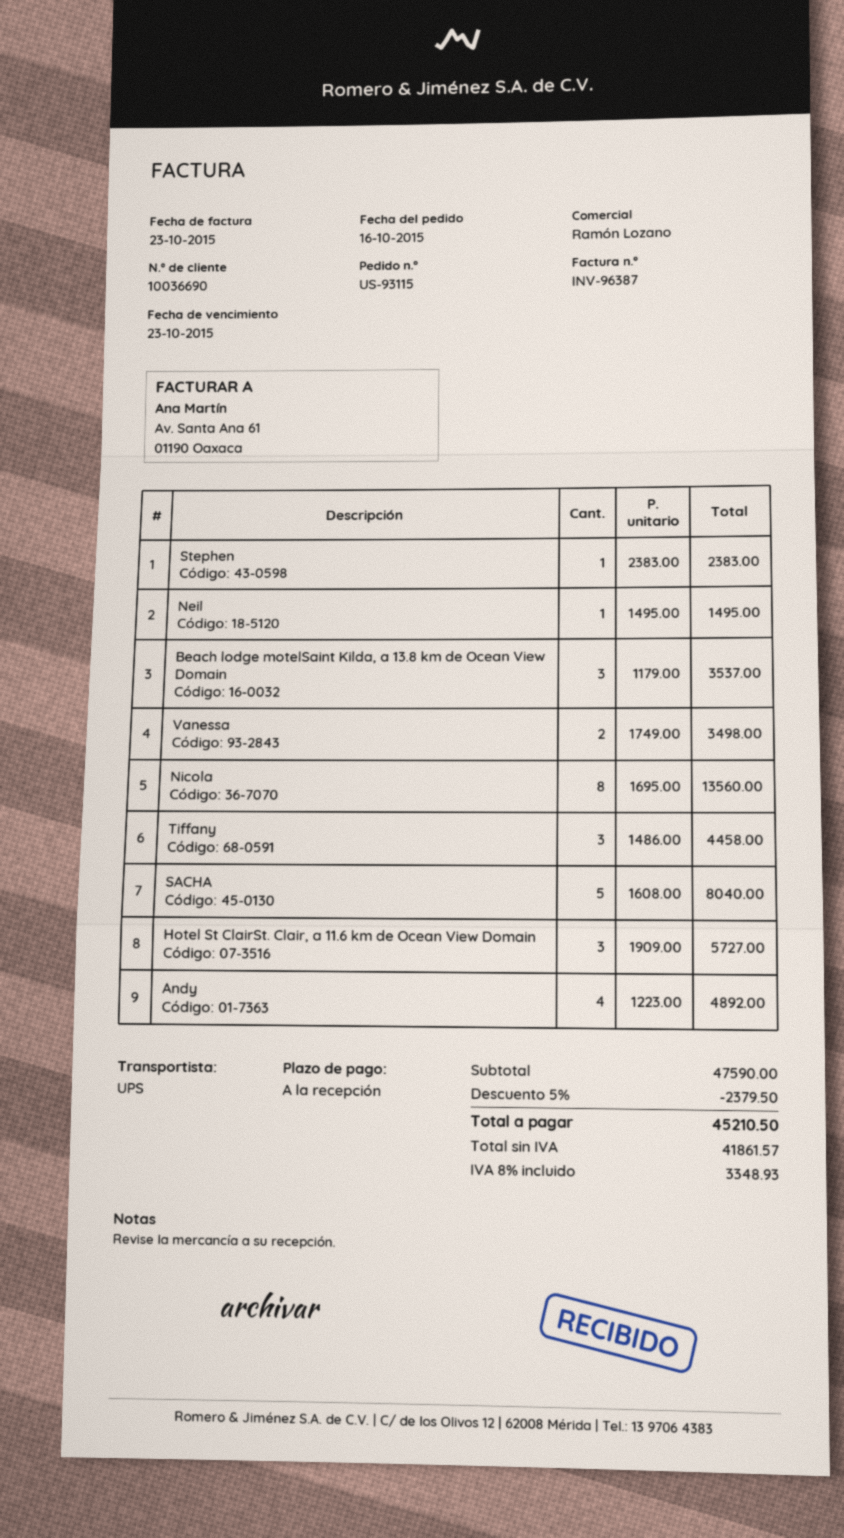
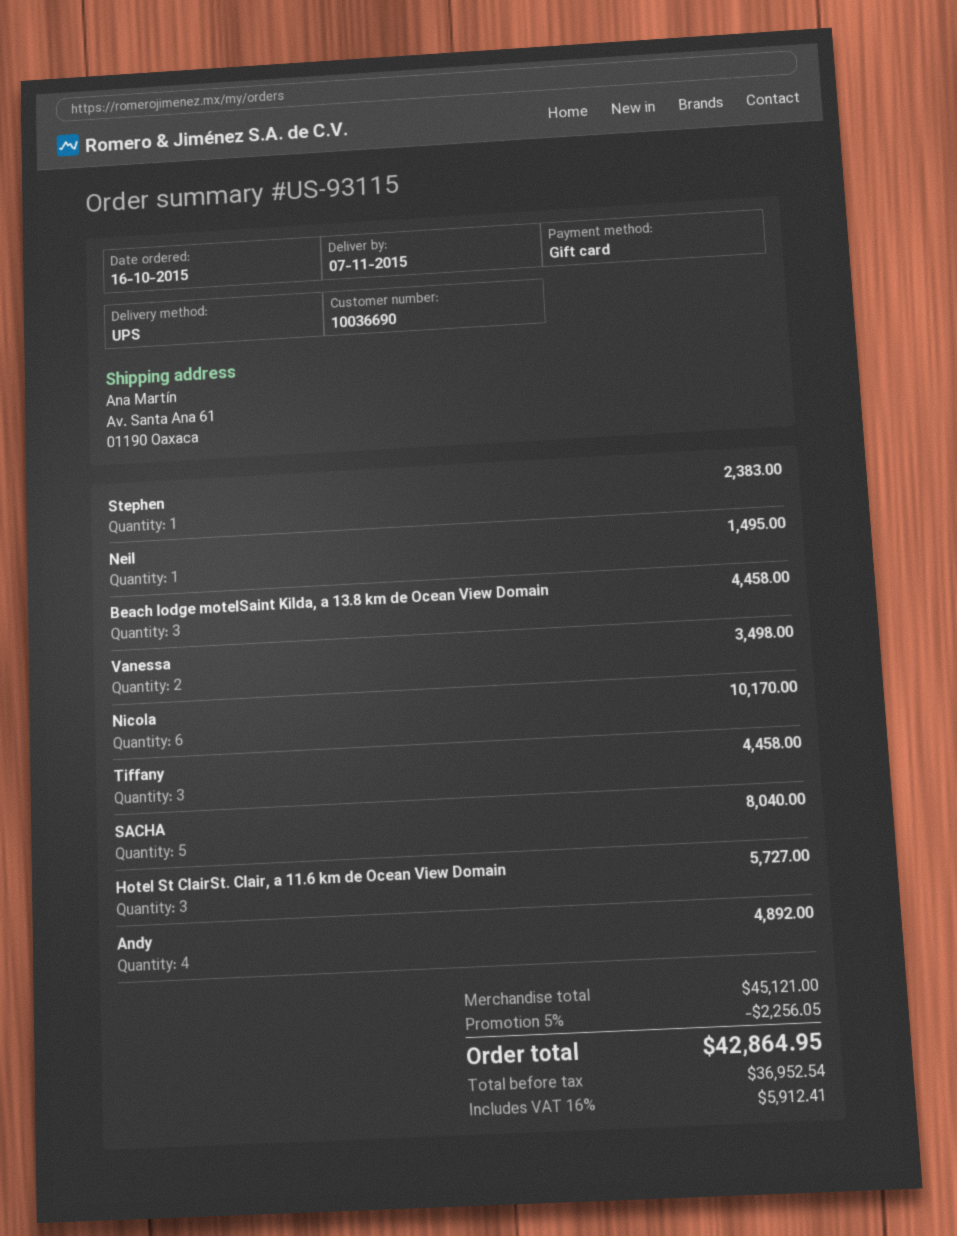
Beach lodge motelSaint Kilda, a 13.8 km de Ocean View Domain: 3 for 3537.00 -> 3 for 4458.00
Nicola: 8 for 13560.00 -> 6 for 10170.00
subtotal: 47590.00 -> 45121.00
discount: 5% = 2379.50 -> 5% = 2256.05
net: 41861.57 -> 36952.54
tax: 8% = 3348.93 -> 16% = 5912.41
total: 45210.50 -> 42864.95

